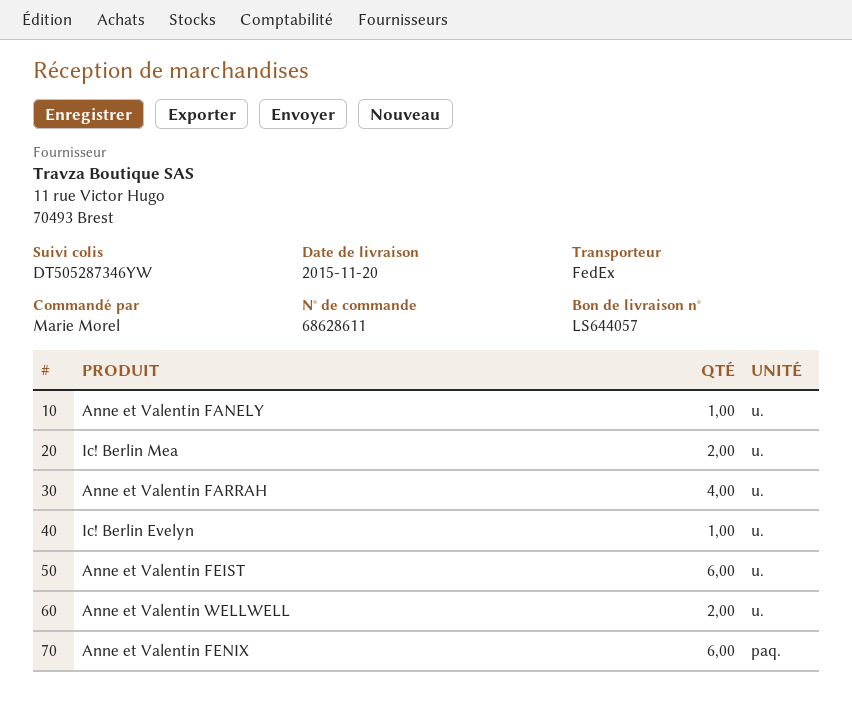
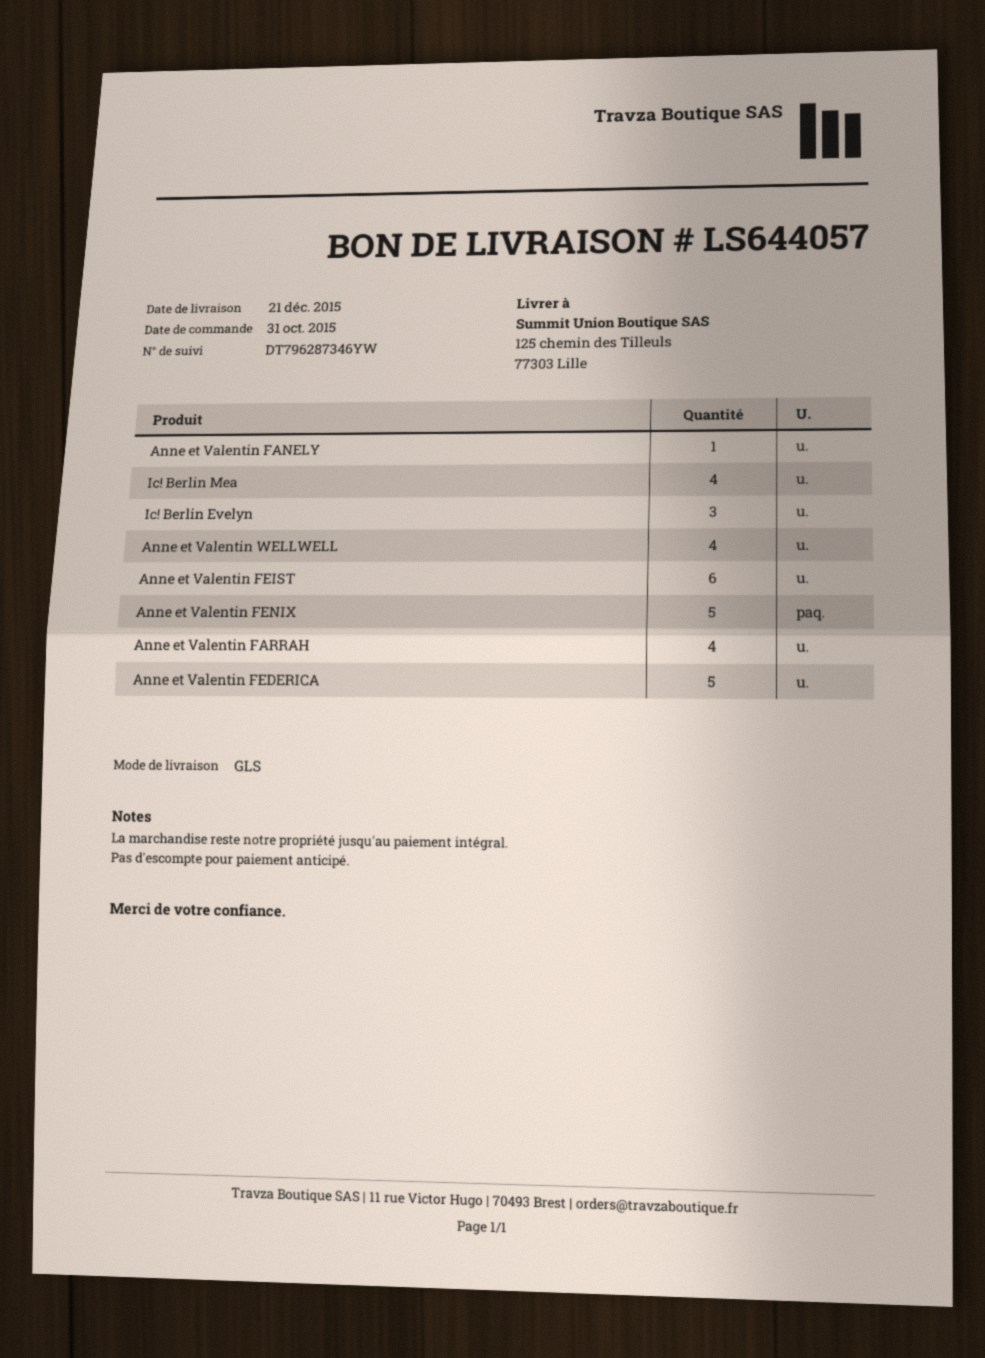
delivery date: 2015-11-20 -> 2015-12-21
shipping method: FedEx -> GLS
tracking number: DT505287346YW -> DT796287346YW
Ic! Berlin Mea: 2 -> 4
Ic! Berlin Evelyn: 1 -> 3
Anne et Valentin WELLWELL: 2 -> 4
Anne et Valentin FENIX: 6 -> 5
Anne et Valentin FEDERICA: none -> 5

